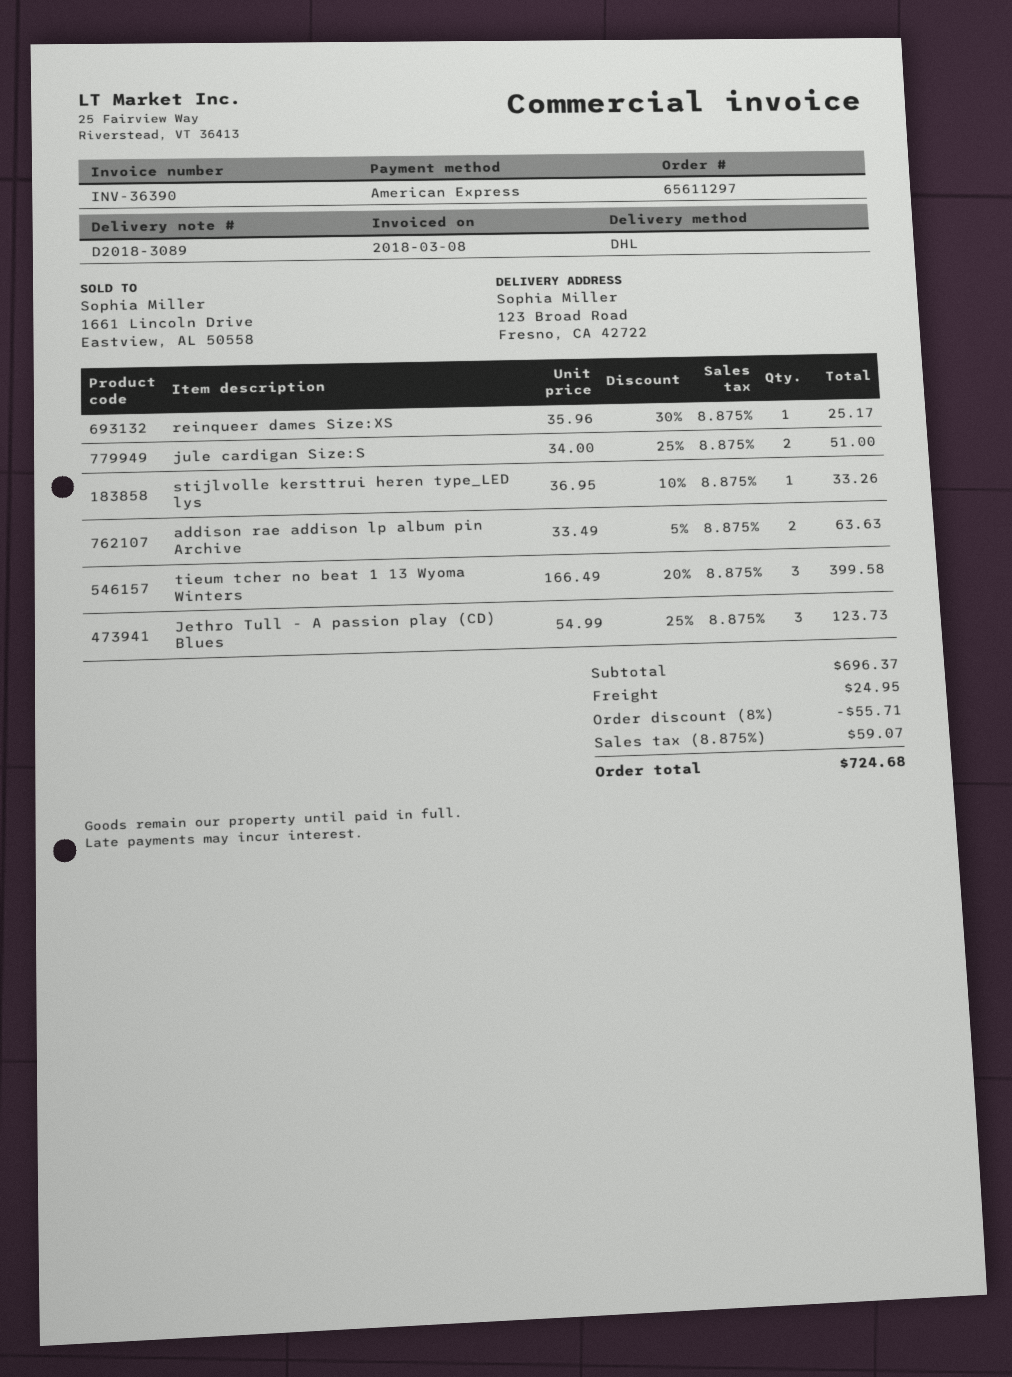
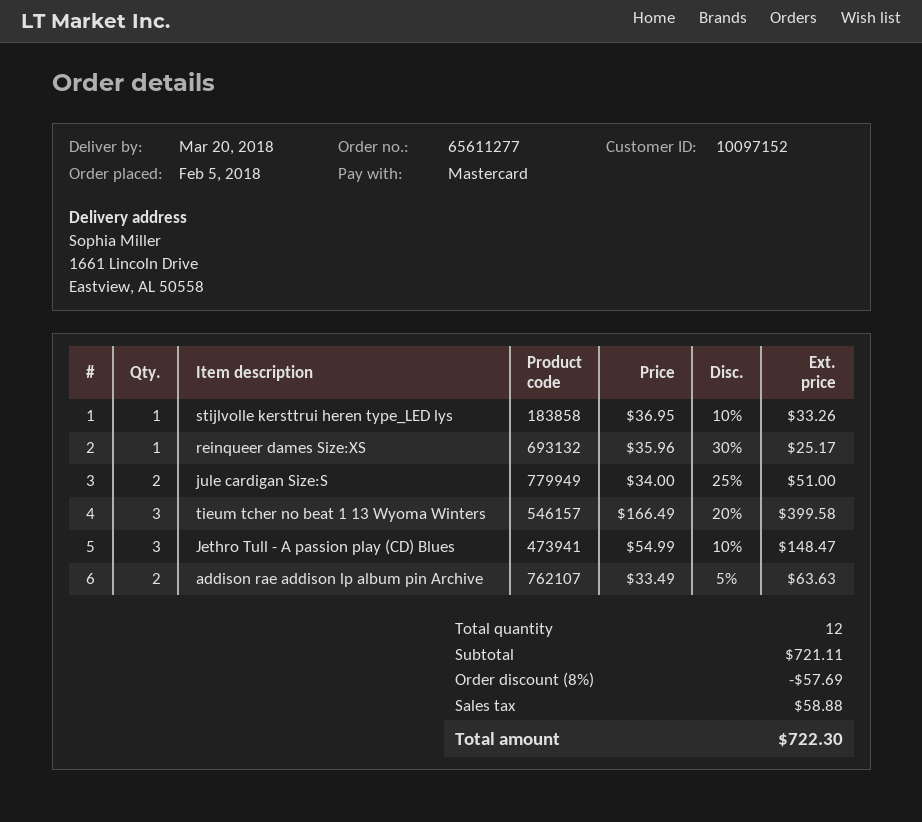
order number: 65611297 -> 65611277
payment method: American Express -> Mastercard
ship to: 123 Broad Road, Fresno, CA 42722 -> 1661 Lincoln Drive, Eastview, AL 50558
Jethro Tull - A passion play (CD) Blues: 3 x 54.99 - 25% = 123.73 -> 3 x 54.99 - 10% = 148.47
subtotal: 696.37 -> 721.11
discount: 8% = 55.71 -> 8% = 57.69
shipping: 24.95 -> none
tax: 59.07 -> 58.88
total: 724.68 -> 722.30

